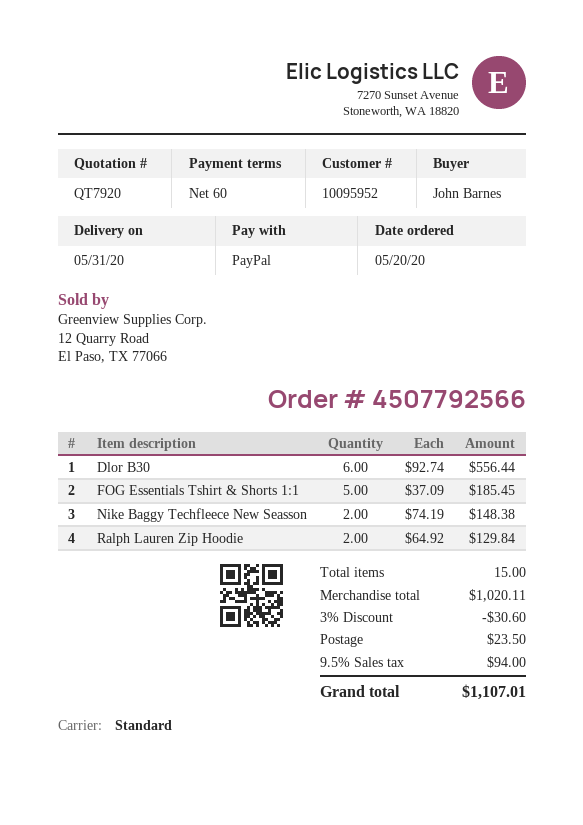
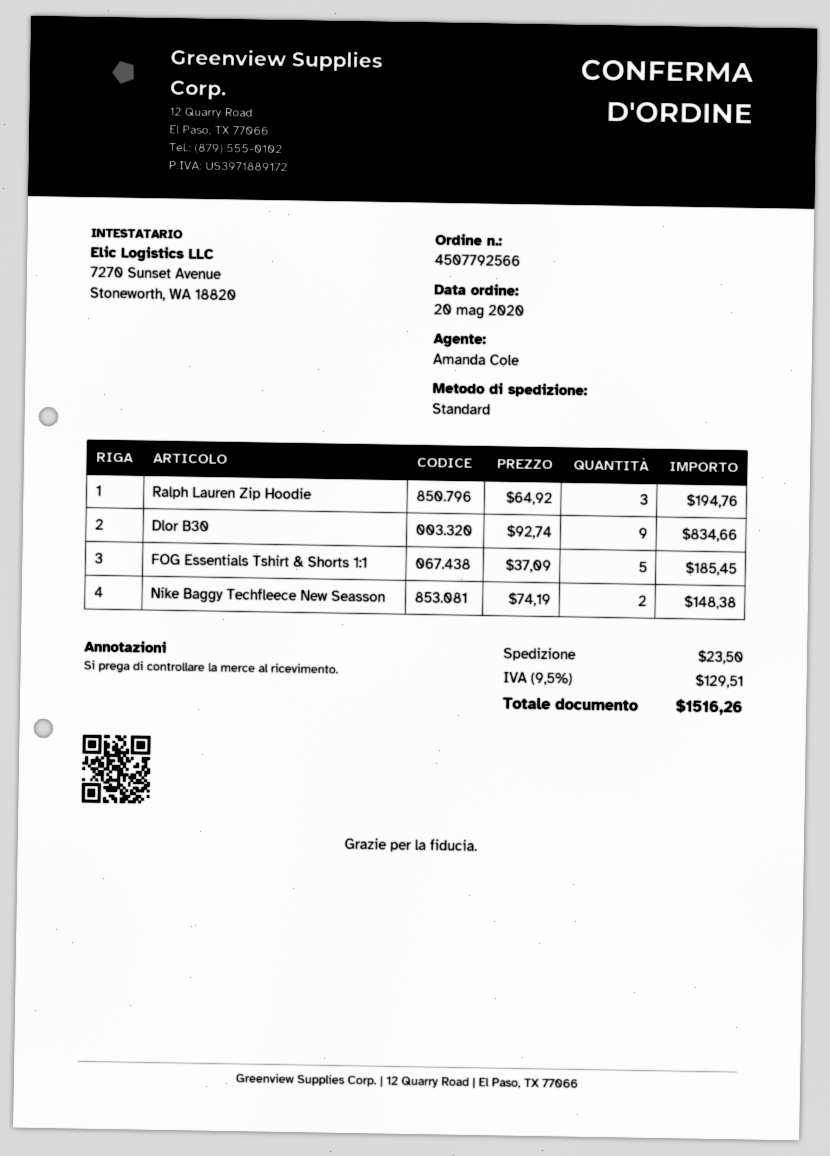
Dlor B30: 6 x 92.74 = 556.44 -> 9 x 92.74 = 834.66
Ralph Lauren Zip Hoodie: 2 x 64.92 = 129.84 -> 3 x 64.92 = 194.76
discount: 3% = 30.60 -> none
tax: 9.5% = 94.00 -> 9.5% = 129.51
total: 1107.01 -> 1516.26

